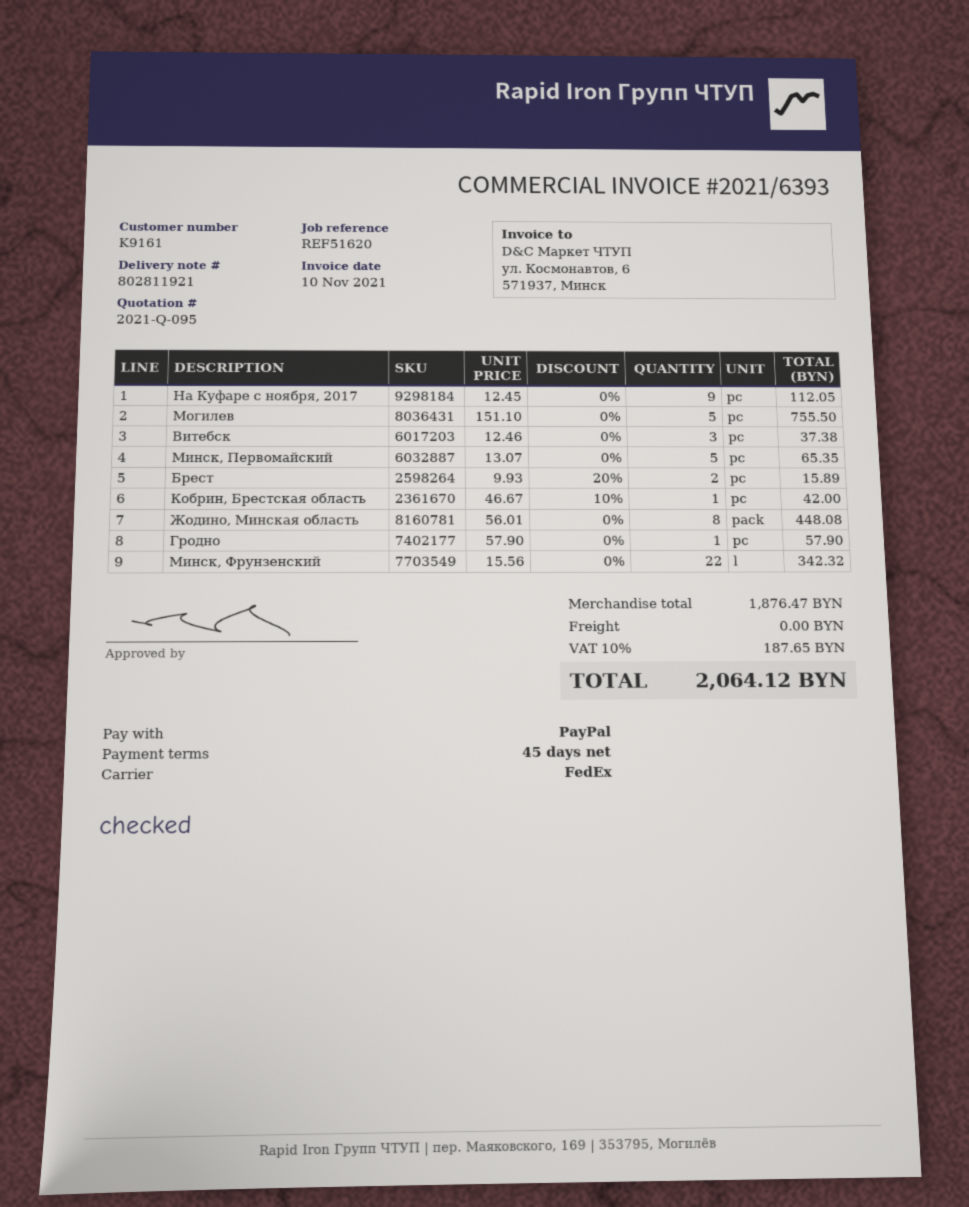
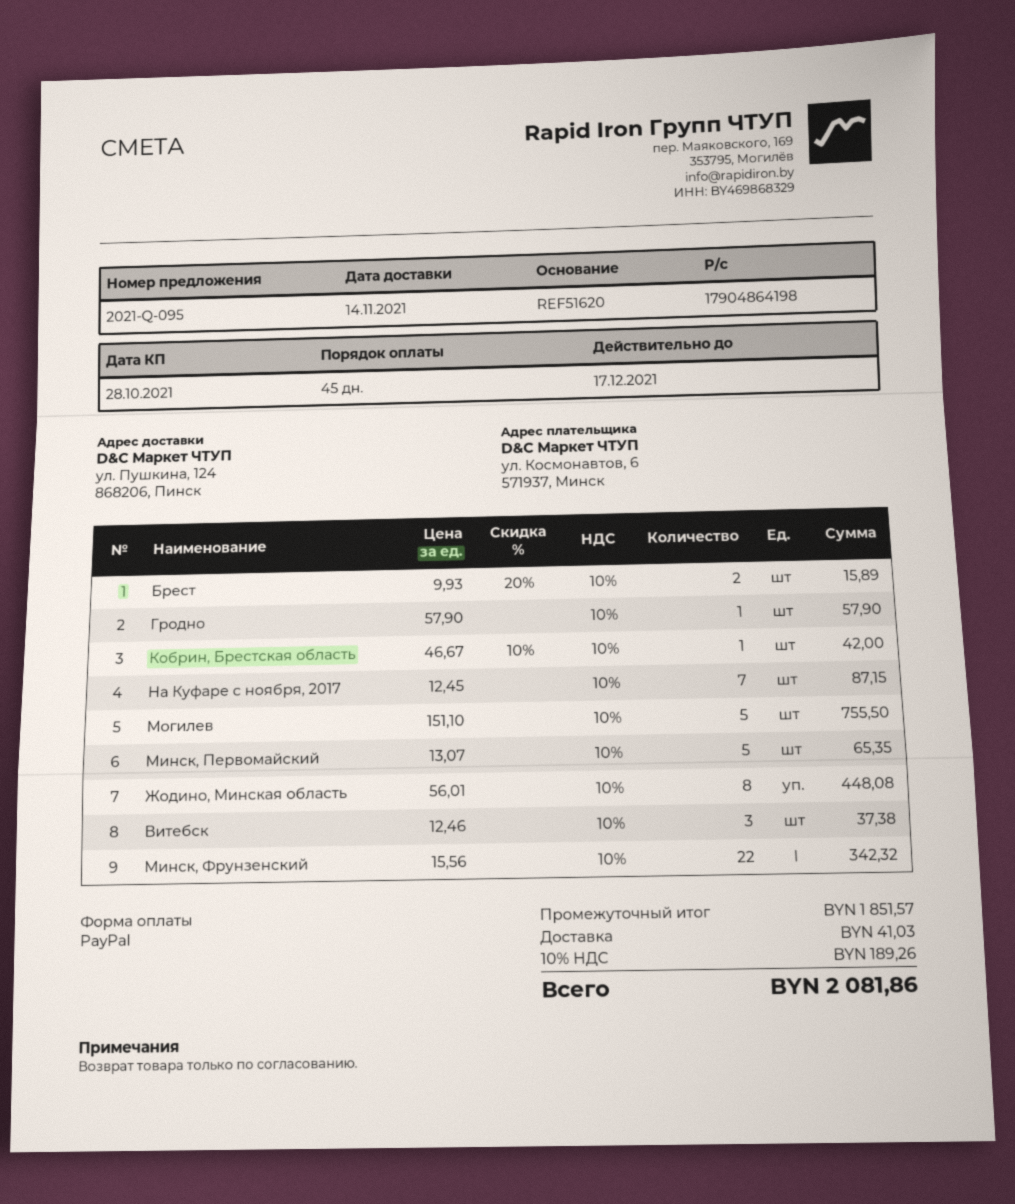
На Куфаре с ноября, 2017: 9 x 12.45 = 112.05 -> 7 x 12.45 = 87.15
subtotal: 1876.47 -> 1851.57
shipping: 0.00 -> 41.03
tax: 10% = 187.65 -> 10% = 189.26
total: 2064.12 -> 2081.86

